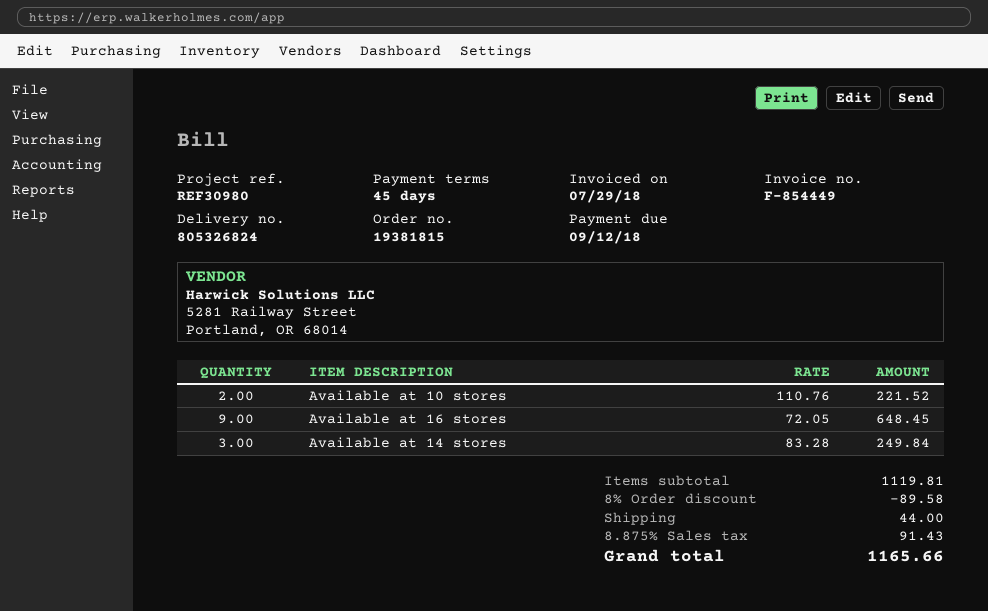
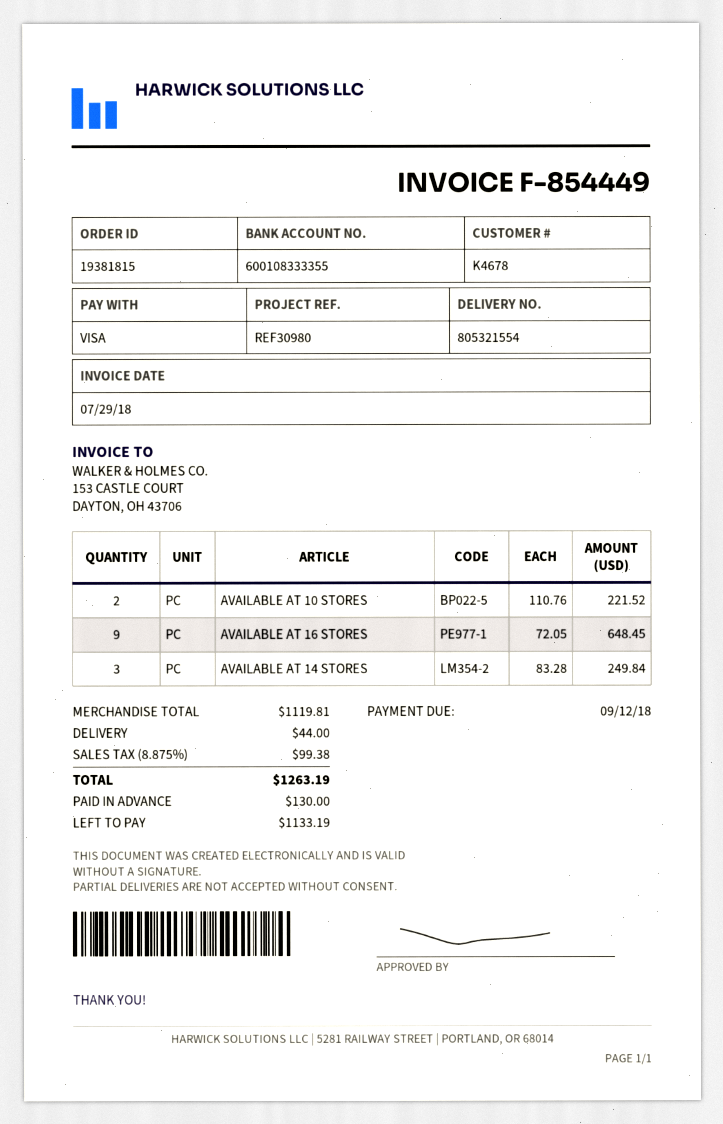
delivery note number: 805326824 -> 805321554
discount: 8% = 89.58 -> none
tax: 8.875% = 91.43 -> 8.875% = 99.38
total: 1165.66 -> 1263.19

